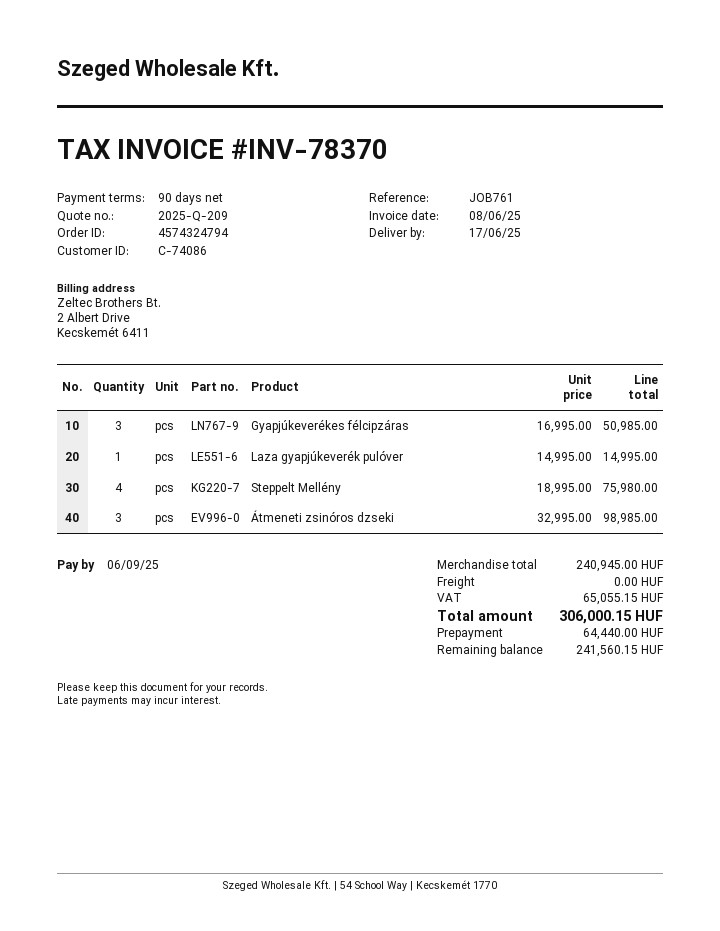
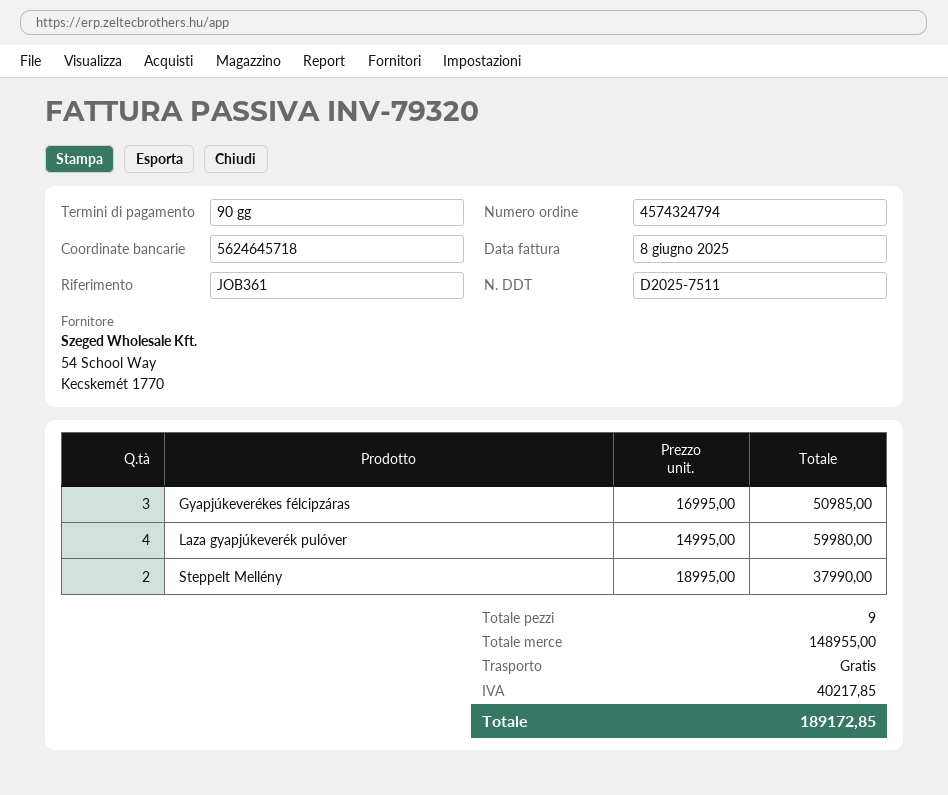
invoice number: INV-78370 -> INV-79320
reference: JOB761 -> JOB361
Laza gyapjúkeverék pulóver: 1 x 14995.00 = 14995.00 -> 4 x 14995.00 = 59980.00
Steppelt Mellény: 4 x 18995.00 = 75980.00 -> 2 x 18995.00 = 37990.00
Átmeneti zsinóros dzseki: 3 x 32995.00 = 98985.00 -> none
subtotal: 240945.00 -> 148955.00
tax: 65055.15 -> 40217.85
total: 306000.15 -> 189172.85

